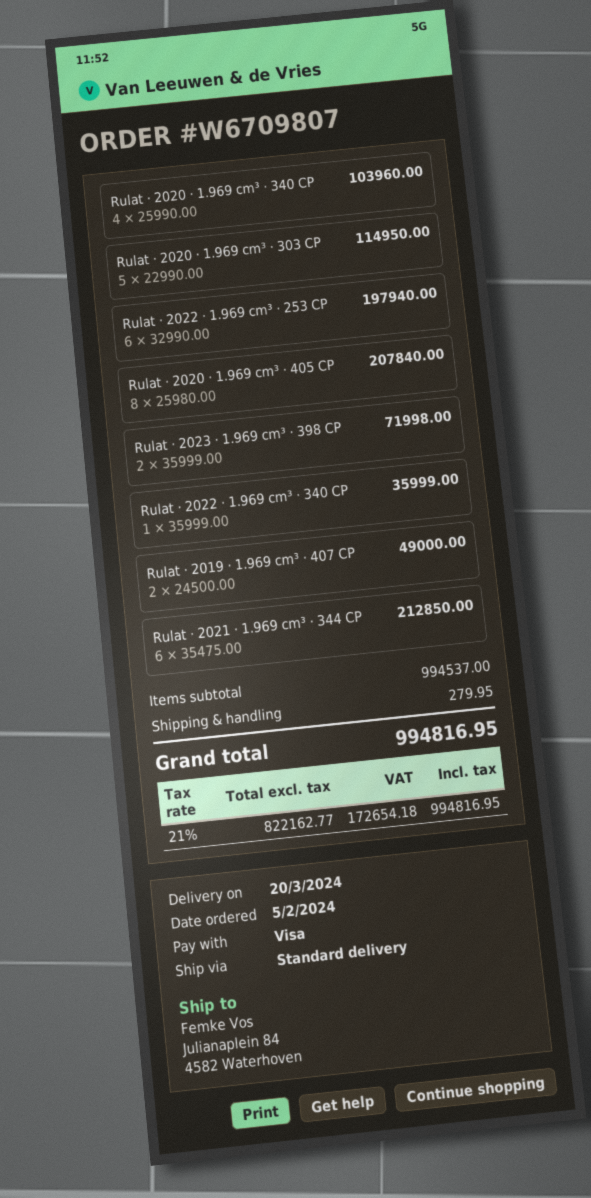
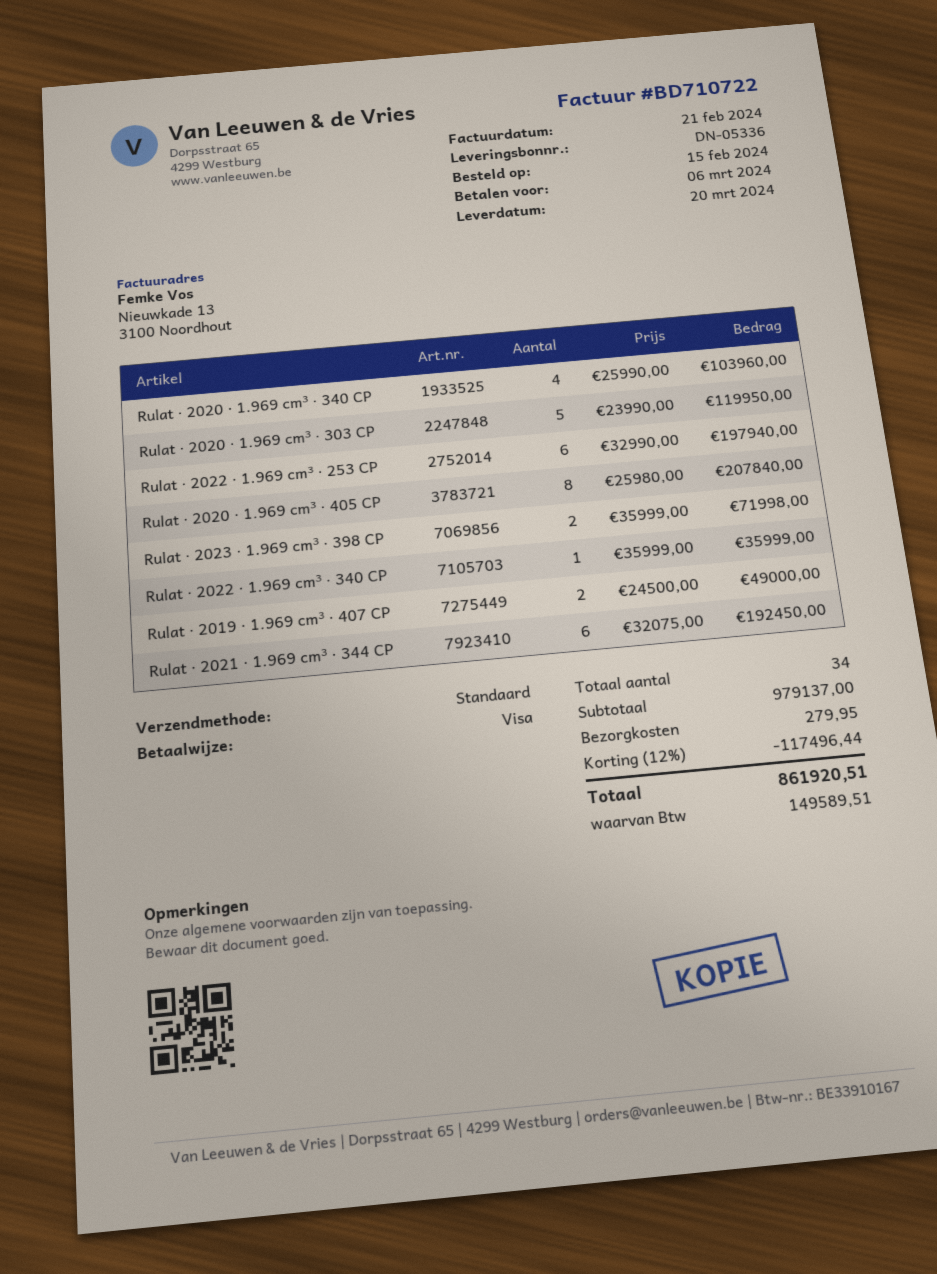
order date: 2024-02-05 -> 2024-02-15
Rulat · 2020 · 1.969 cm³ · 303 CP: 5 x 22990.00 = 114950.00 -> 5 x 23990.00 = 119950.00
Rulat · 2021 · 1.969 cm³ · 344 CP: 6 x 35475.00 = 212850.00 -> 6 x 32075.00 = 192450.00
subtotal: 994537.00 -> 979137.00
discount: none -> 12% = 117496.44
tax: 172654.18 -> 149589.51
total: 994816.95 -> 861920.51

